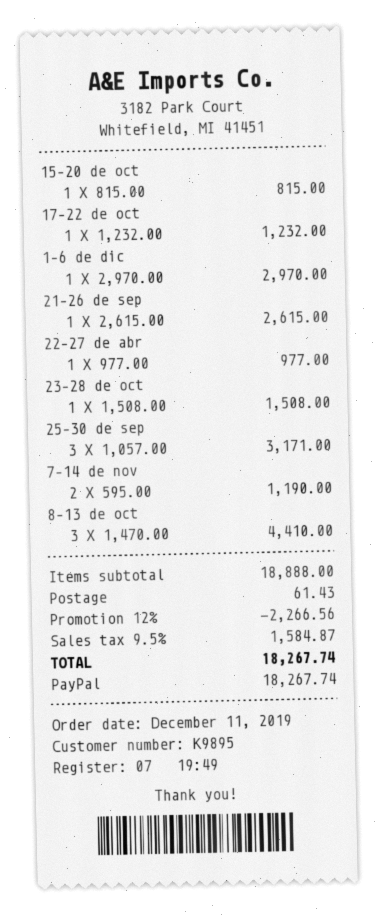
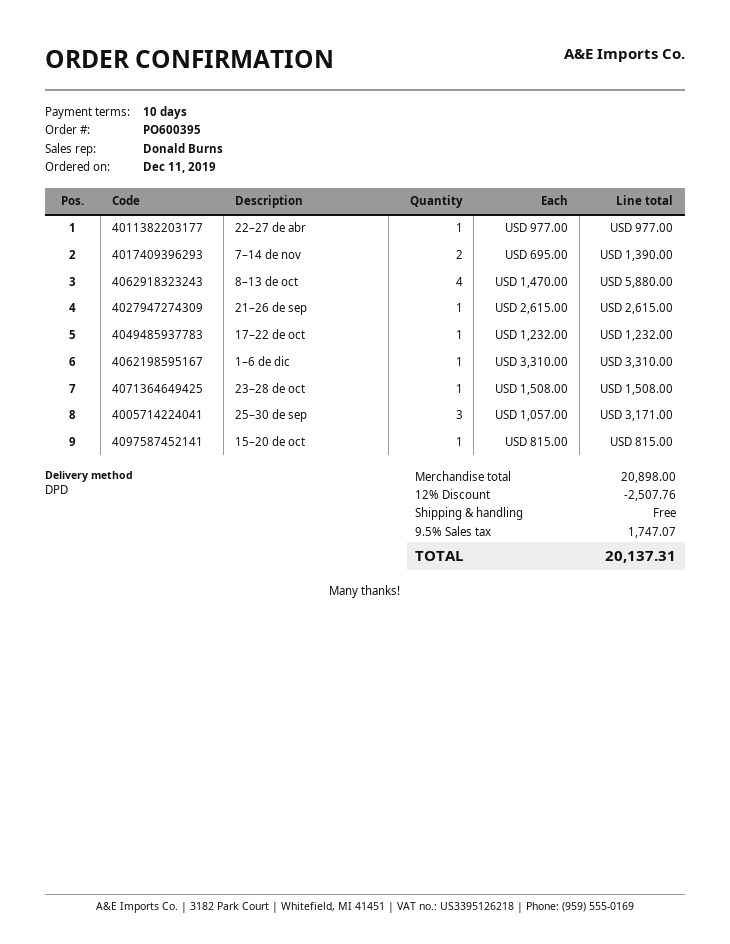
1–6 de dic: 1 x 2970.00 = 2970.00 -> 1 x 3310.00 = 3310.00
7–14 de nov: 2 x 595.00 = 1190.00 -> 2 x 695.00 = 1390.00
8–13 de oct: 3 x 1470.00 = 4410.00 -> 4 x 1470.00 = 5880.00
subtotal: 18888.00 -> 20898.00
discount: 12% = 2266.56 -> 12% = 2507.76
shipping: 61.43 -> 0.00
tax: 9.5% = 1584.87 -> 9.5% = 1747.07
total: 18267.74 -> 20137.31

